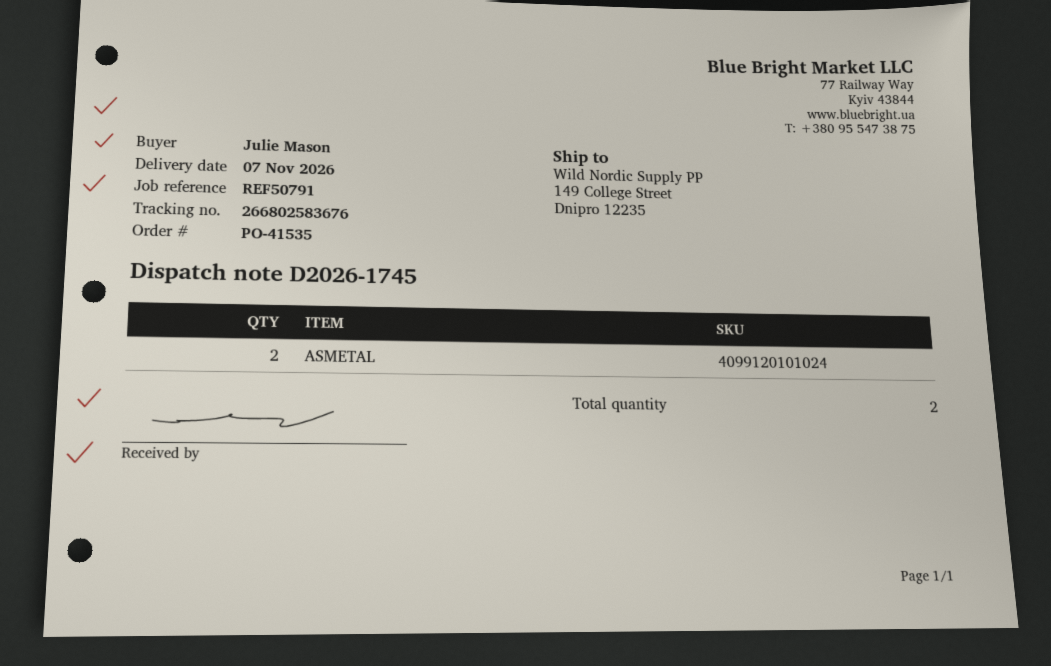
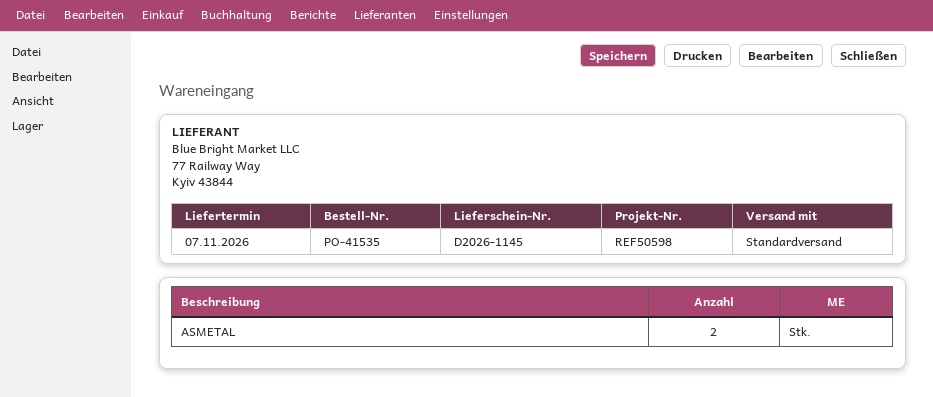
delivery note number: D2026-1745 -> D2026-1145
reference: REF50791 -> REF50598

